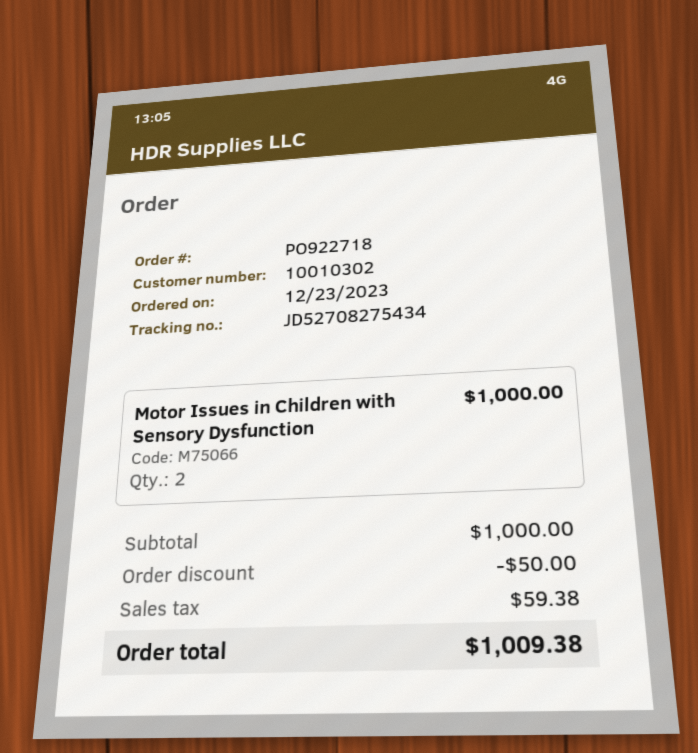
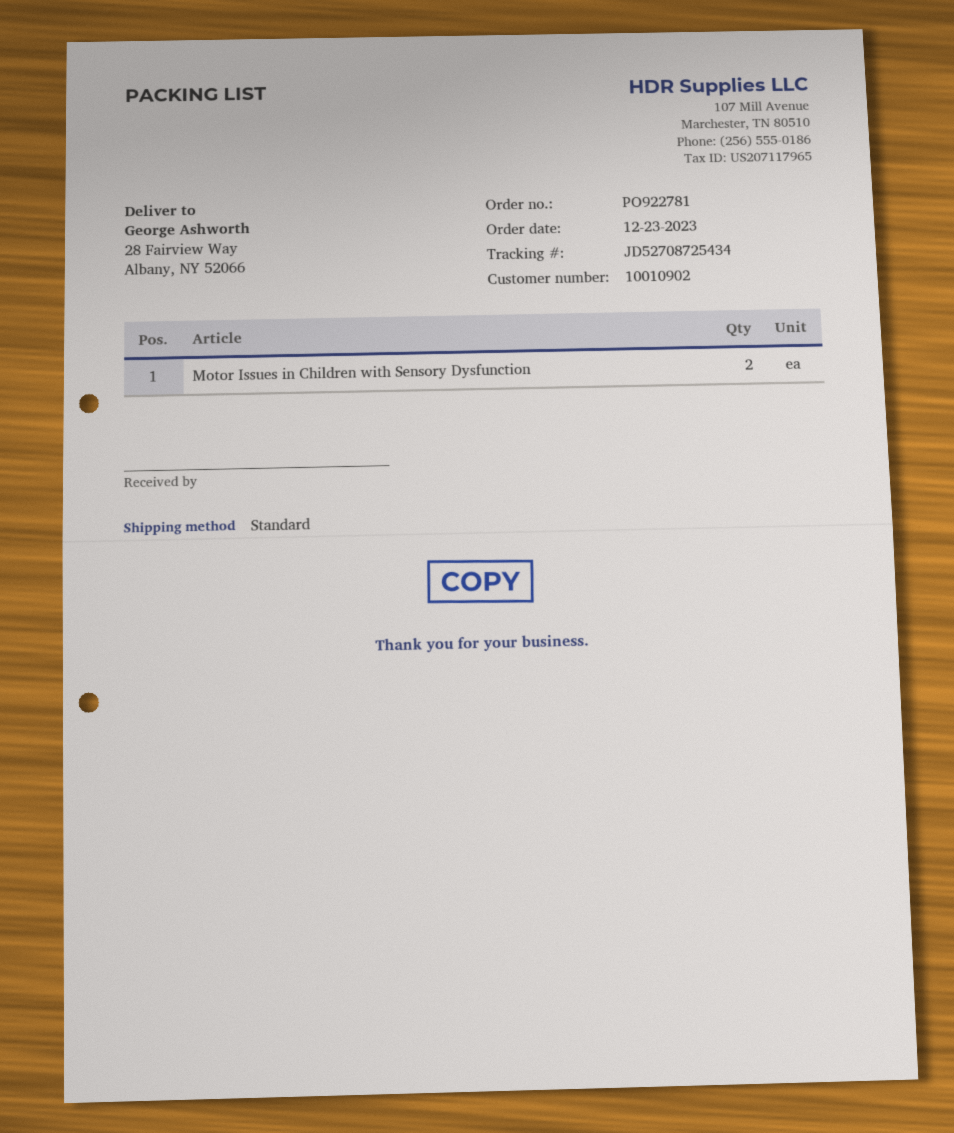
order number: PO922718 -> PO922781
customer number: 10010302 -> 10010902
tracking number: JD52708275434 -> JD52708725434

